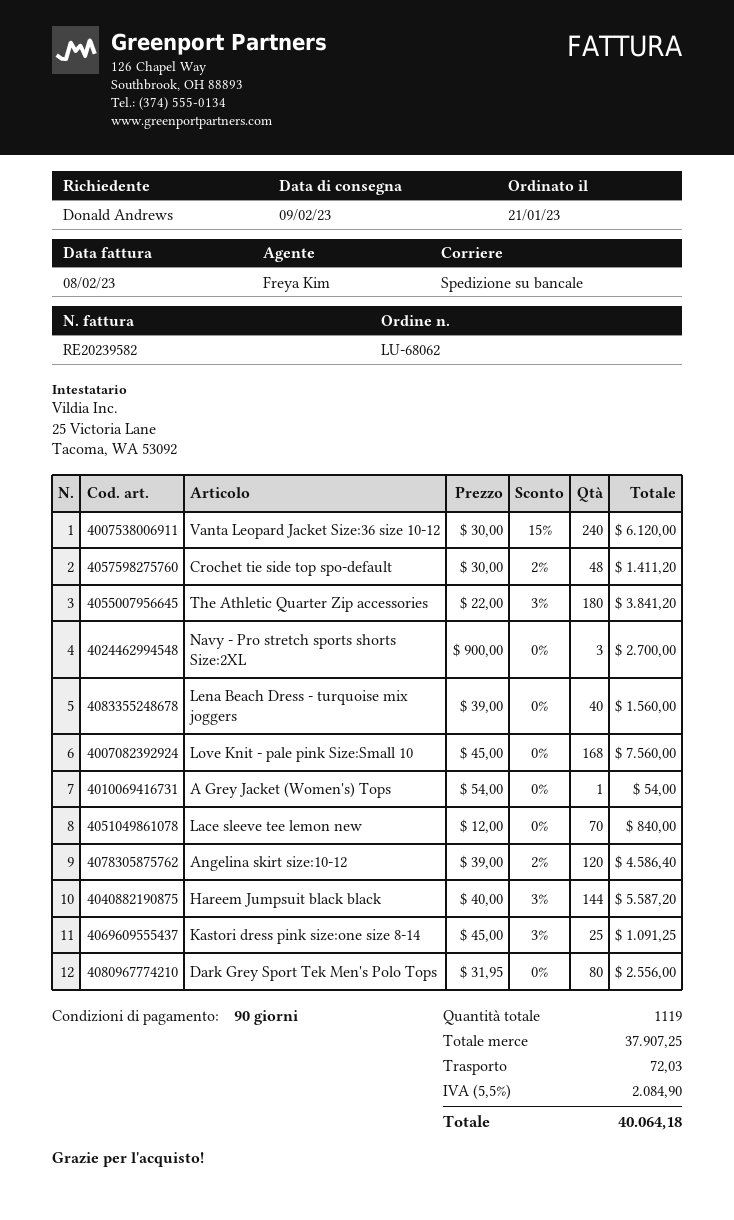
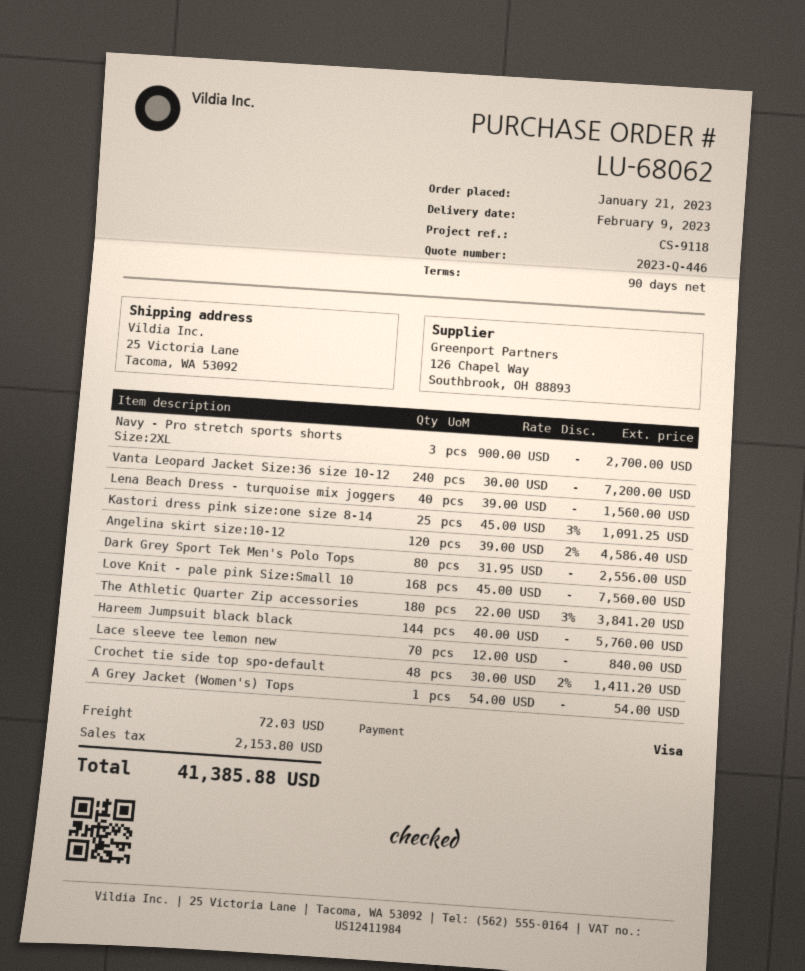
Vanta Leopard Jacket Size:36 size 10-12: 240 x 30.00 - 15% = 6120.00 -> 240 x 30.00 = 7200.00
Hareem Jumpsuit black black: 144 x 40.00 - 3% = 5587.20 -> 144 x 40.00 = 5760.00
tax: 2084.90 -> 2153.80
total: 40064.18 -> 41385.88

